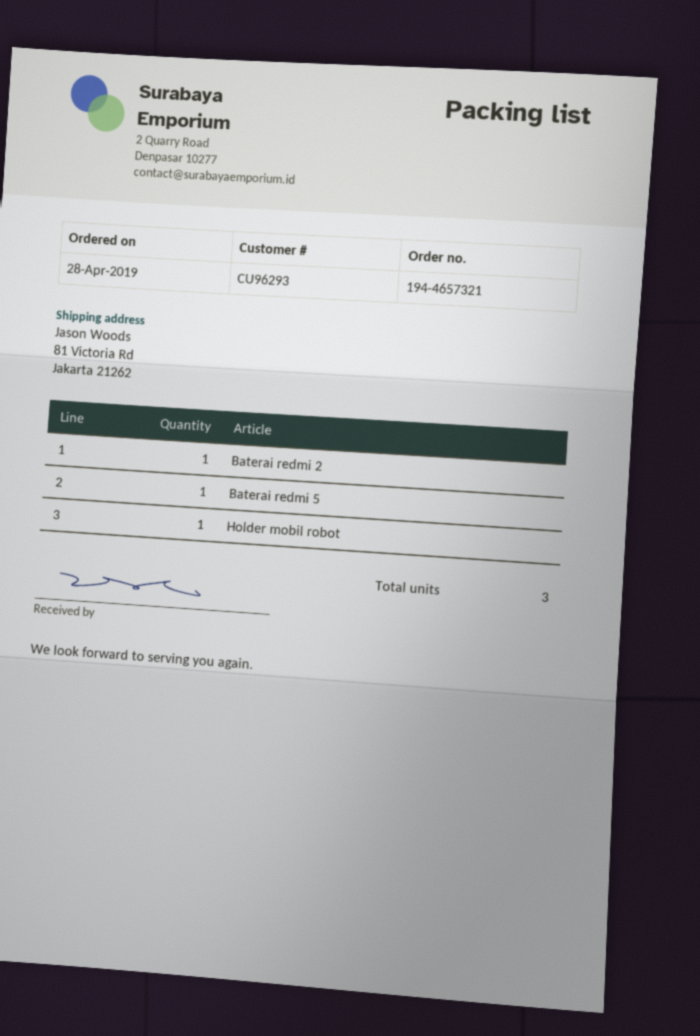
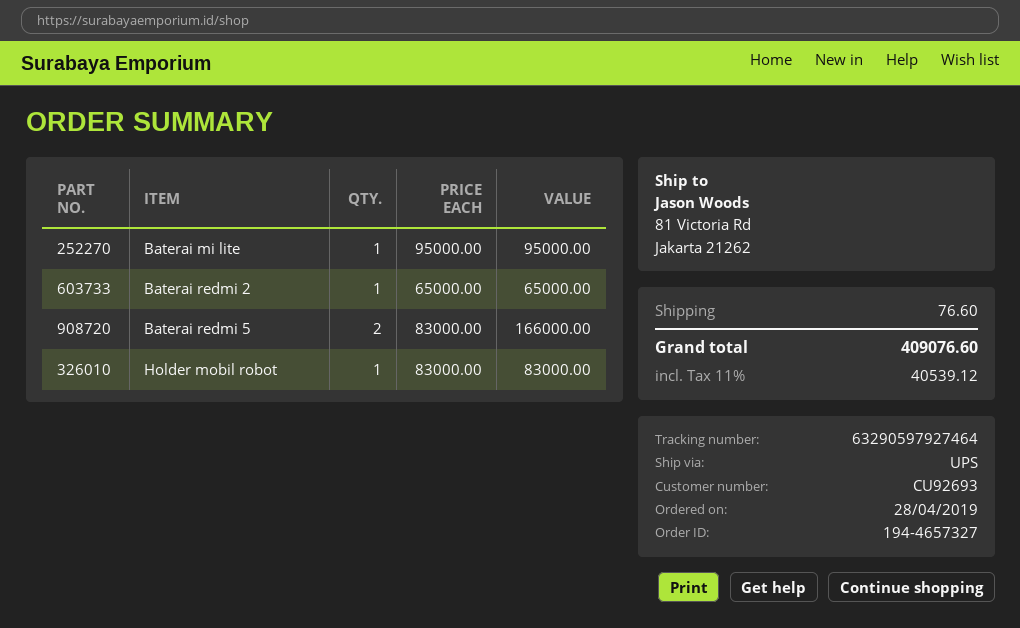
order number: 194-4657321 -> 194-4657327
customer number: CU96293 -> CU92693
Baterai redmi 5: 1 -> 2
Baterai mi lite: none -> 1

